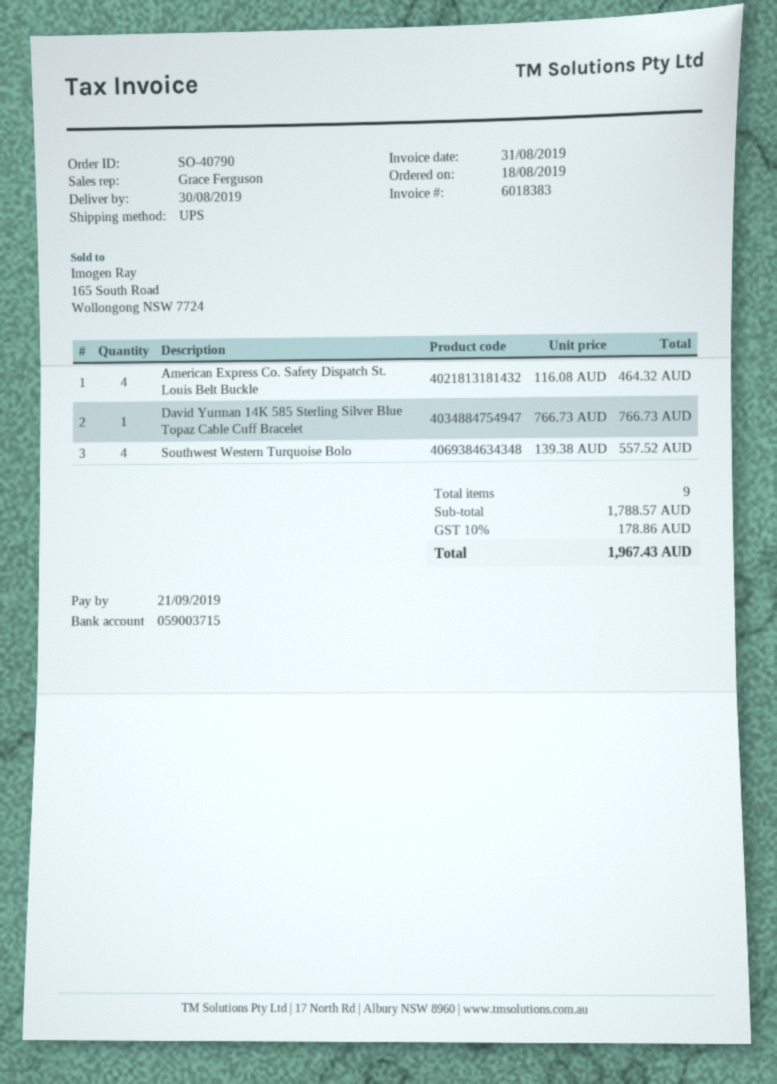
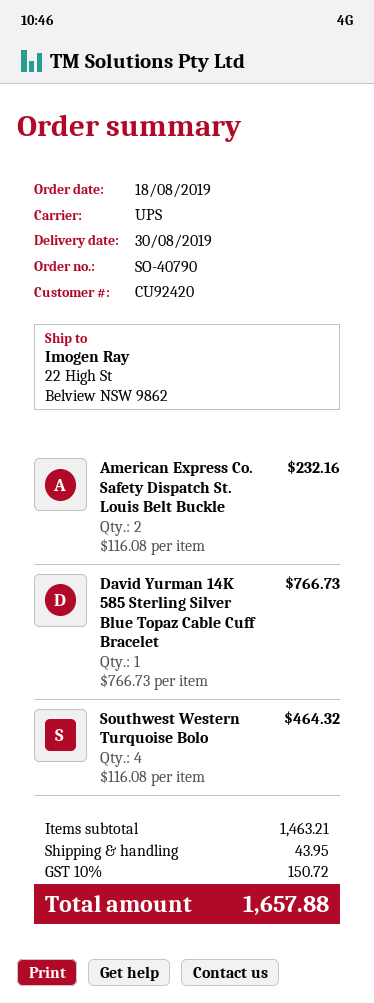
American Express Co. Safety Dispatch St. Louis Belt Buckle: 4 x 116.08 = 464.32 -> 2 x 116.08 = 232.16
Southwest Western Turquoise Bolo: 4 x 139.38 = 557.52 -> 4 x 116.08 = 464.32
subtotal: 1788.57 -> 1463.21
shipping: none -> 43.95
tax: 10% = 178.86 -> 10% = 150.72
total: 1967.43 -> 1657.88

